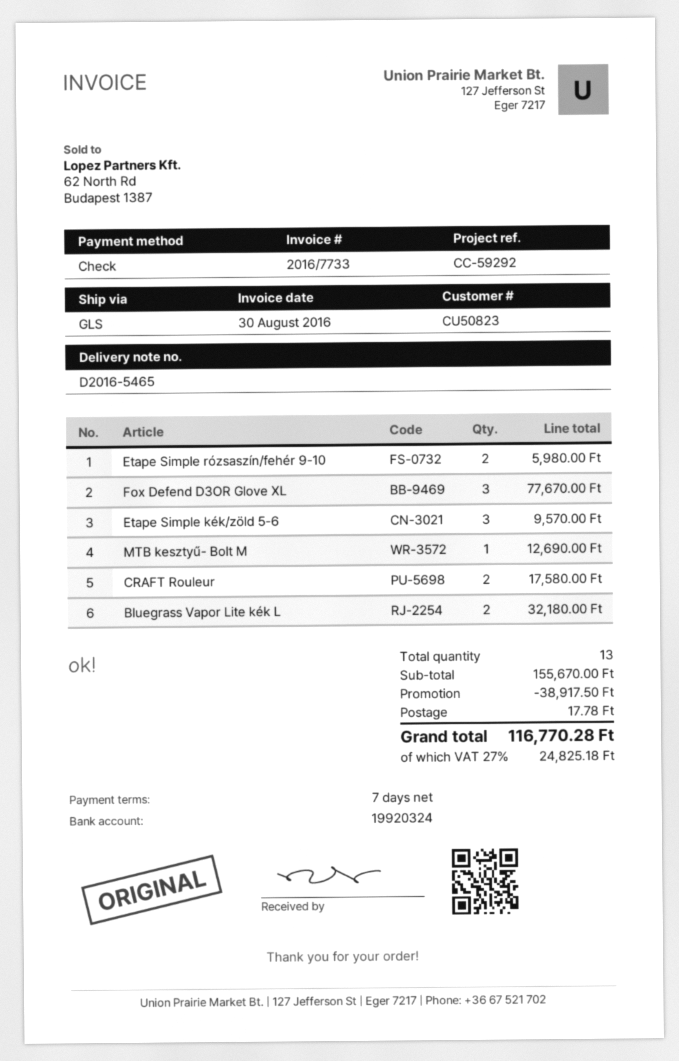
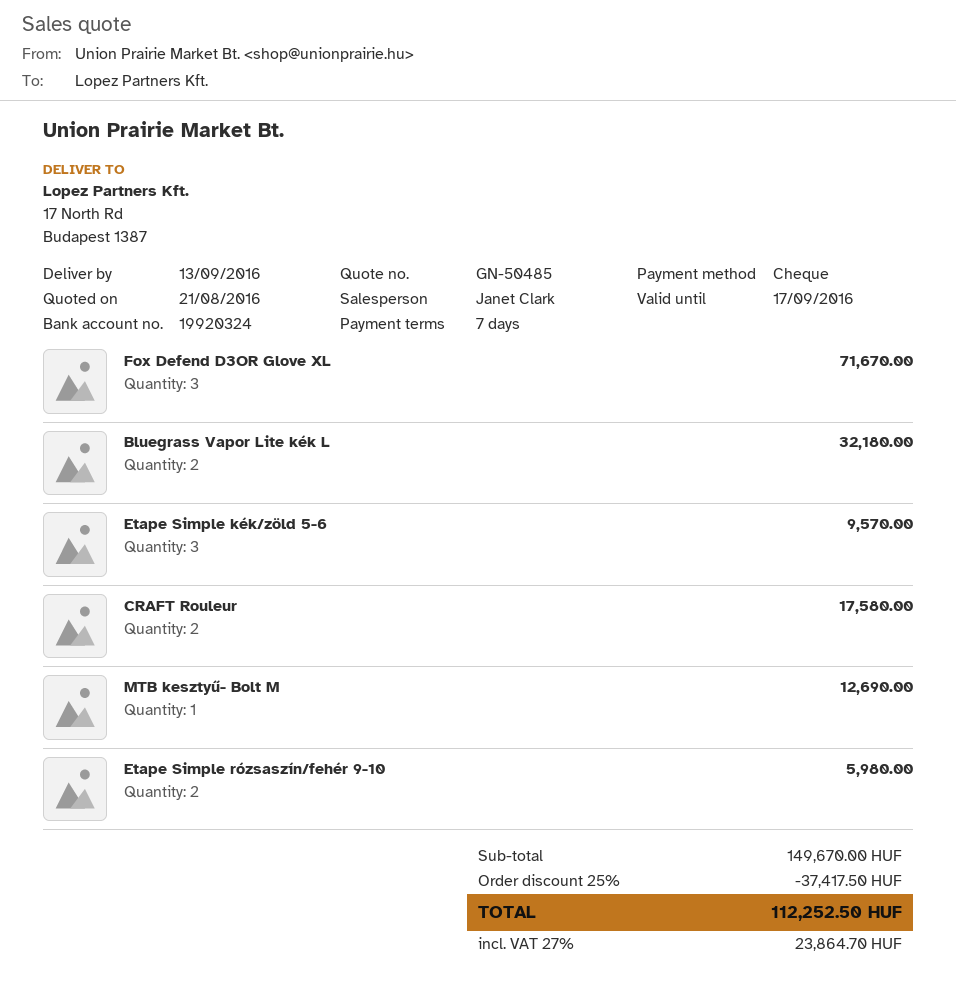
Fox Defend D3OR Glove XL: 3 for 77670.00 -> 3 for 71670.00
subtotal: 155670.00 -> 149670.00
discount: 38917.50 -> 37417.50
shipping: 17.78 -> none
tax: 27% = 24825.18 -> 27% = 23864.70
total: 116770.28 -> 112252.50

